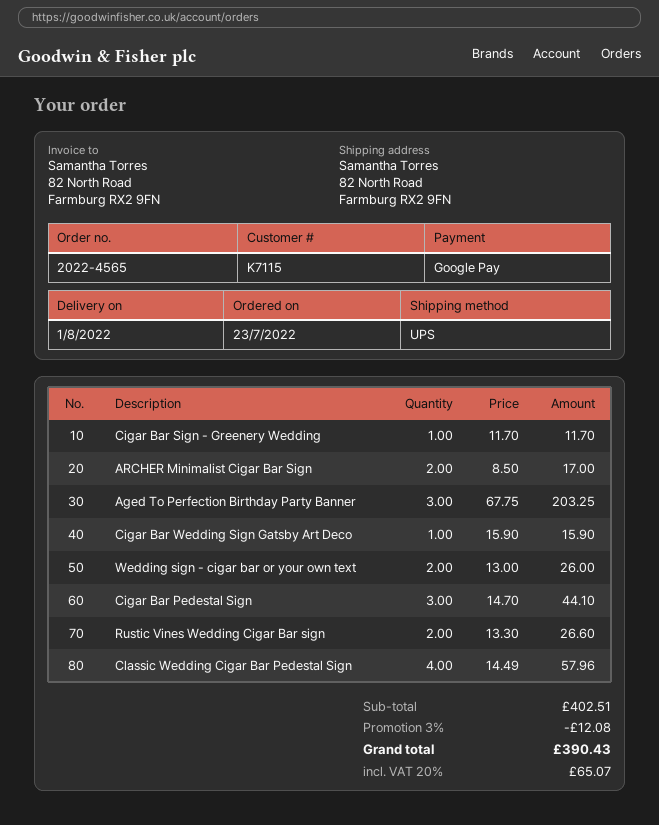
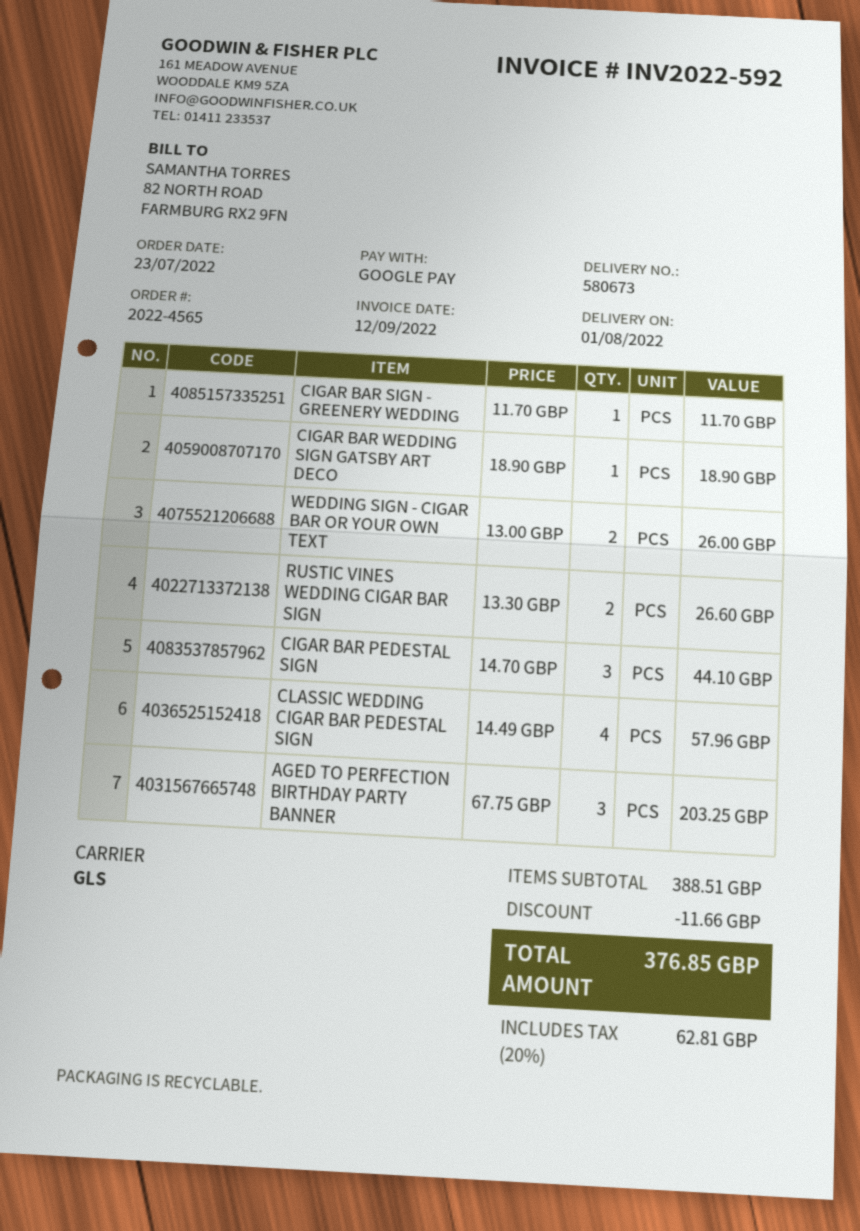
shipping method: UPS -> GLS
ARCHER Minimalist Cigar Bar Sign: 2 x 8.50 = 17.00 -> none
Cigar Bar Wedding Sign Gatsby Art Deco: 1 x 15.90 = 15.90 -> 1 x 18.90 = 18.90
subtotal: 402.51 -> 388.51
discount: 12.08 -> 11.66
tax: 20% = 65.07 -> 20% = 62.81
total: 390.43 -> 376.85

